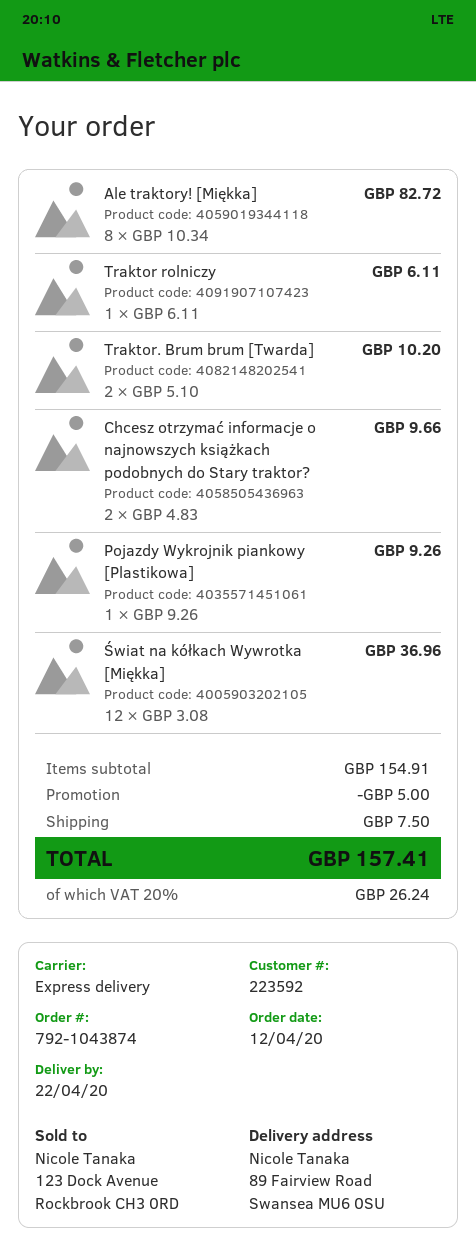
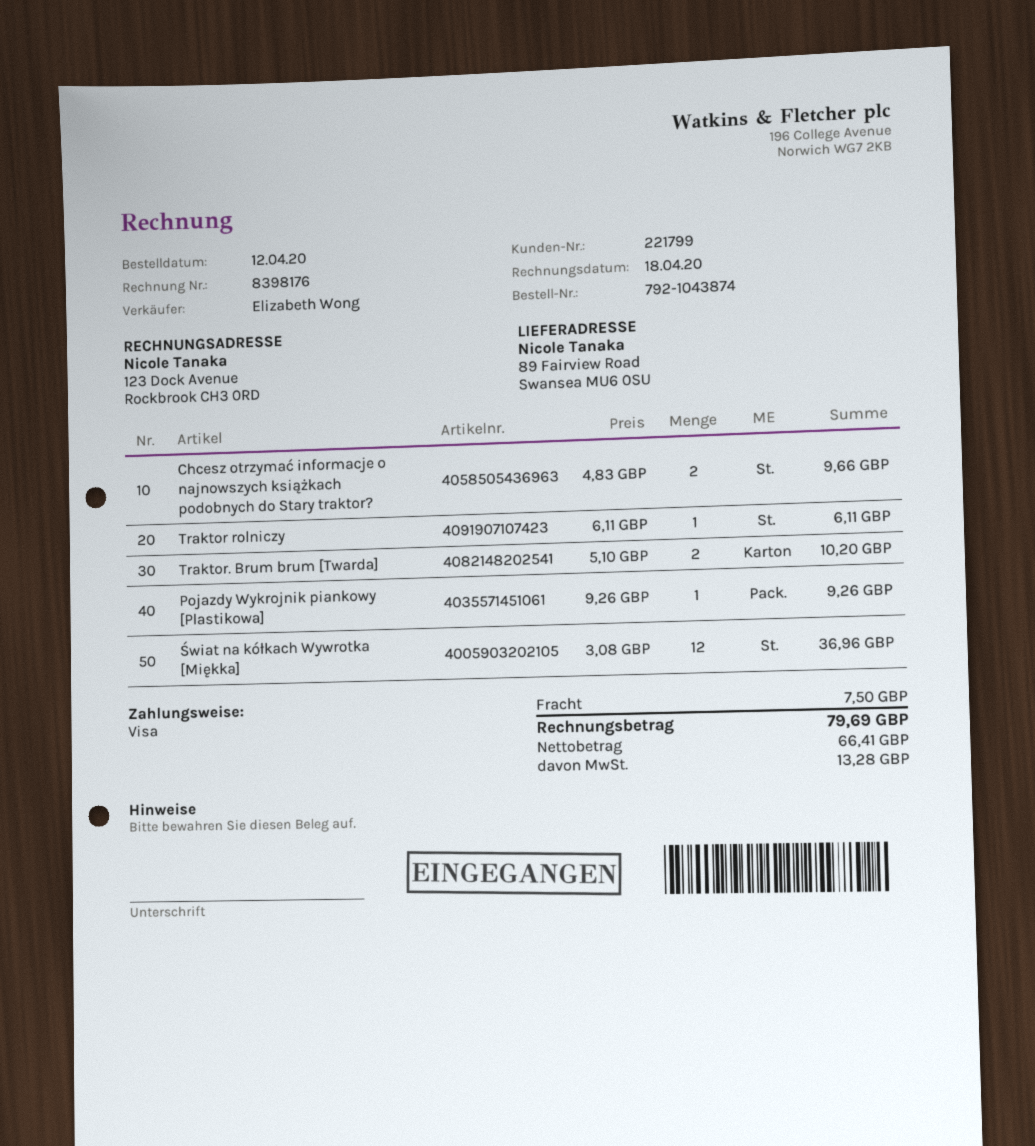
customer number: 223592 -> 221799
Ale traktory! [Miękka]: 8 x 10.34 = 82.72 -> none
discount: 5.00 -> none
tax: 26.24 -> 13.28
total: 157.41 -> 79.69

